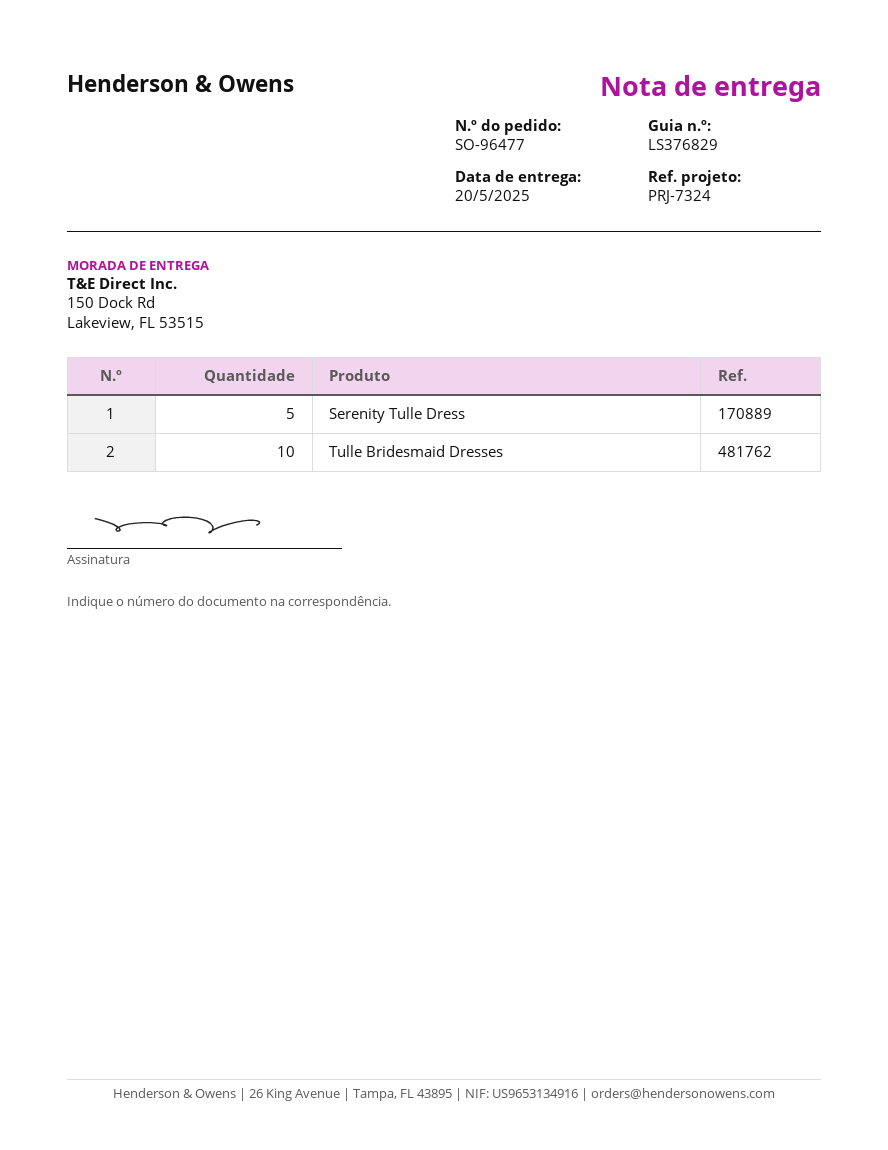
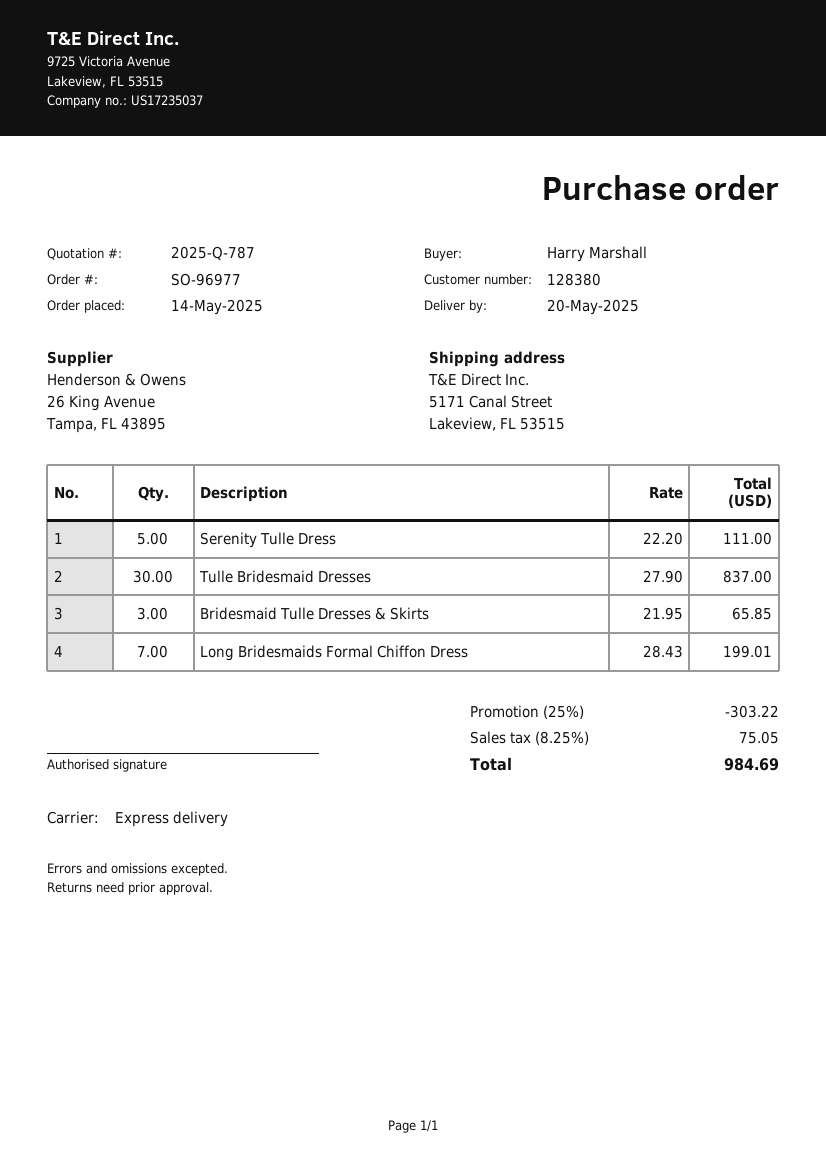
order number: SO-96477 -> SO-96977
ship to: 150 Dock Rd, Lakeview, FL 53515 -> 5171 Canal Street, Lakeview, FL 53515
Tulle Bridesmaid Dresses: 10 -> 30
Bridesmaid Tulle Dresses & Skirts: none -> 3
Long Bridesmaids Formal Chiffon Dress: none -> 7

